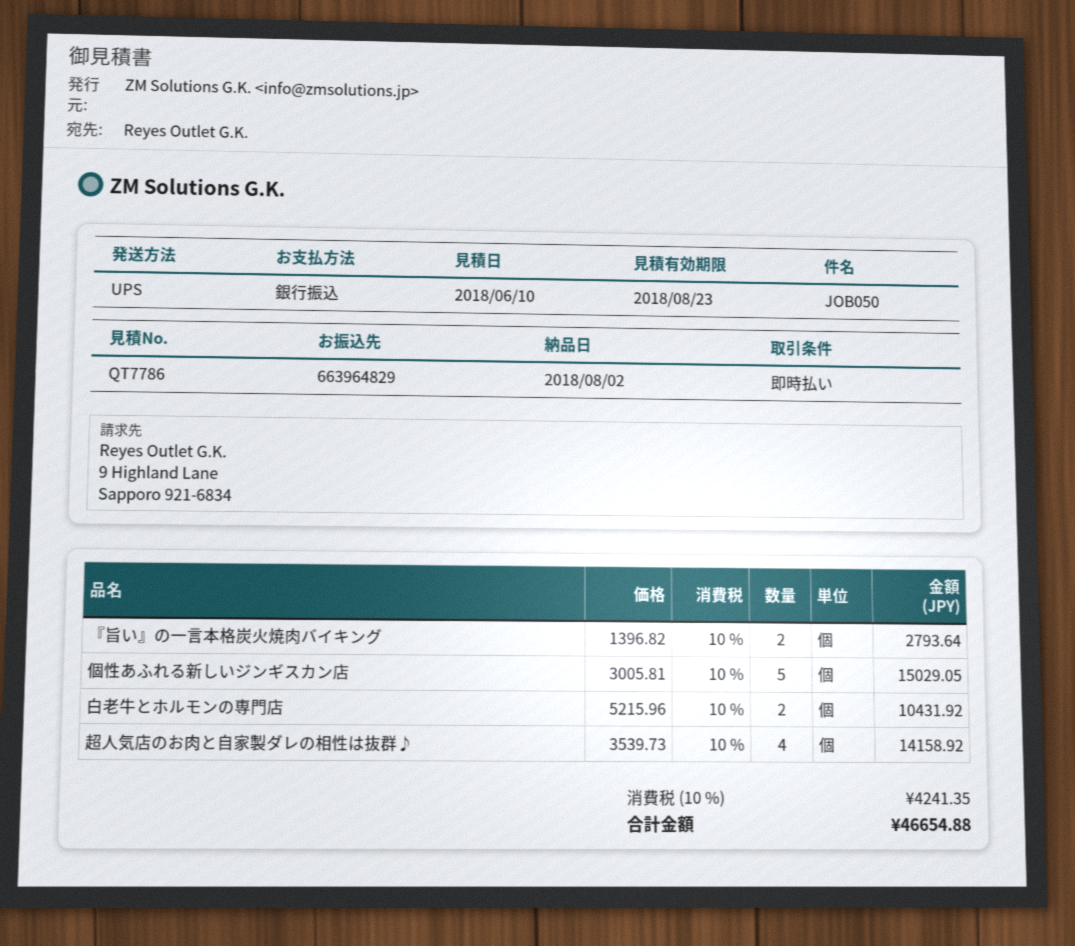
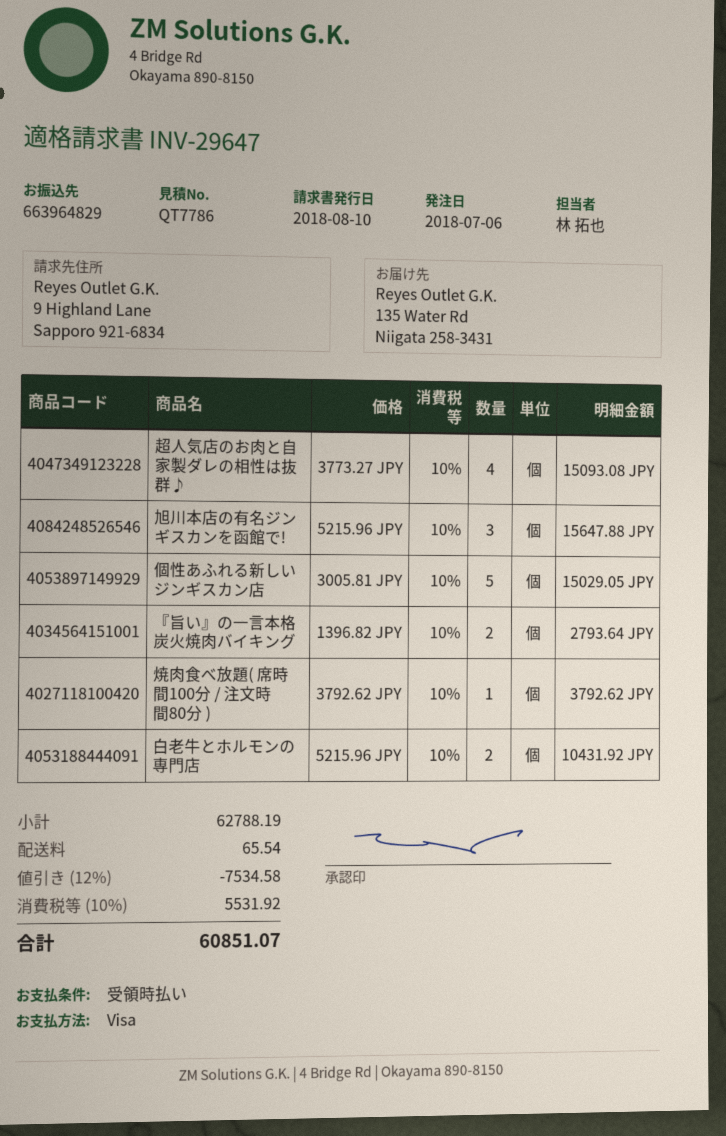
payment method: bank transfer -> Visa
超人気店のお肉と自家製ダレの相性は抜群♪: 4 x 3539.73 = 14158.92 -> 4 x 3773.27 = 15093.08
旭川本店の有名ジンギスカンを函館で!: none -> 3 x 5215.96 = 15647.88
焼肉食べ放題( 席時間100分 / 注文時間80分 ): none -> 1 x 3792.62 = 3792.62
discount: none -> 12% = 7534.58
shipping: none -> 65.54
tax: 10% = 4241.35 -> 10% = 5531.92
total: 46654.88 -> 60851.07

